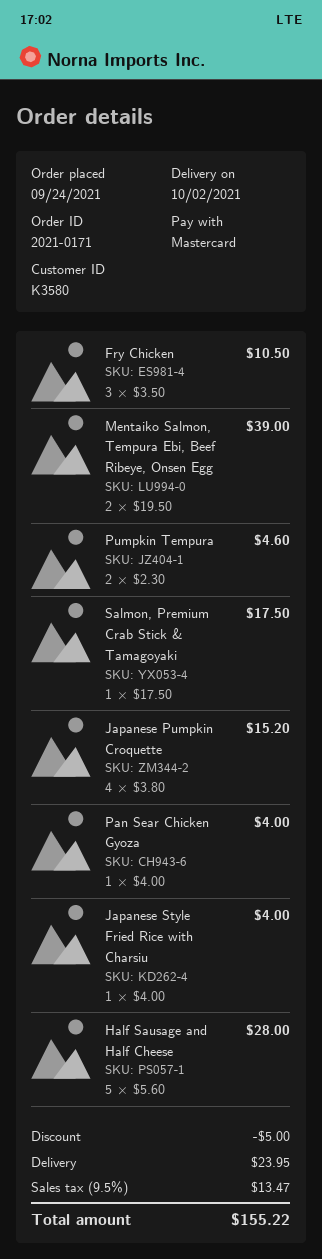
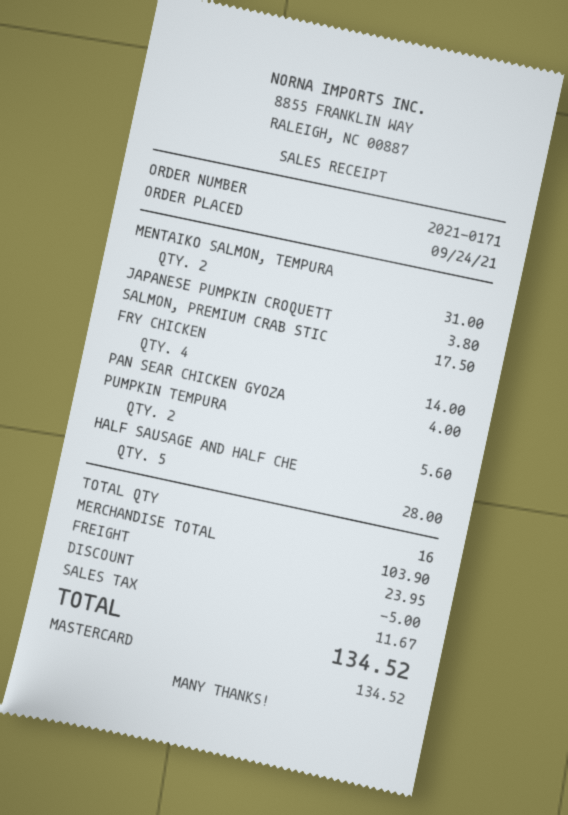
Fry Chicken: 3 for 10.50 -> 4 for 14.00
Mentaiko Salmon, Tempura Ebi, Beef Ribeye, Onsen Egg: 2 for 39.00 -> 2 for 31.00
Pumpkin Tempura: 2 for 4.60 -> 2 for 5.60
Japanese Pumpkin Croquette: 4 for 15.20 -> 1 for 3.80
Japanese Style Fried Rice with Charsiu: 1 for 4.00 -> none
tax: 13.47 -> 11.67
total: 155.22 -> 134.52

